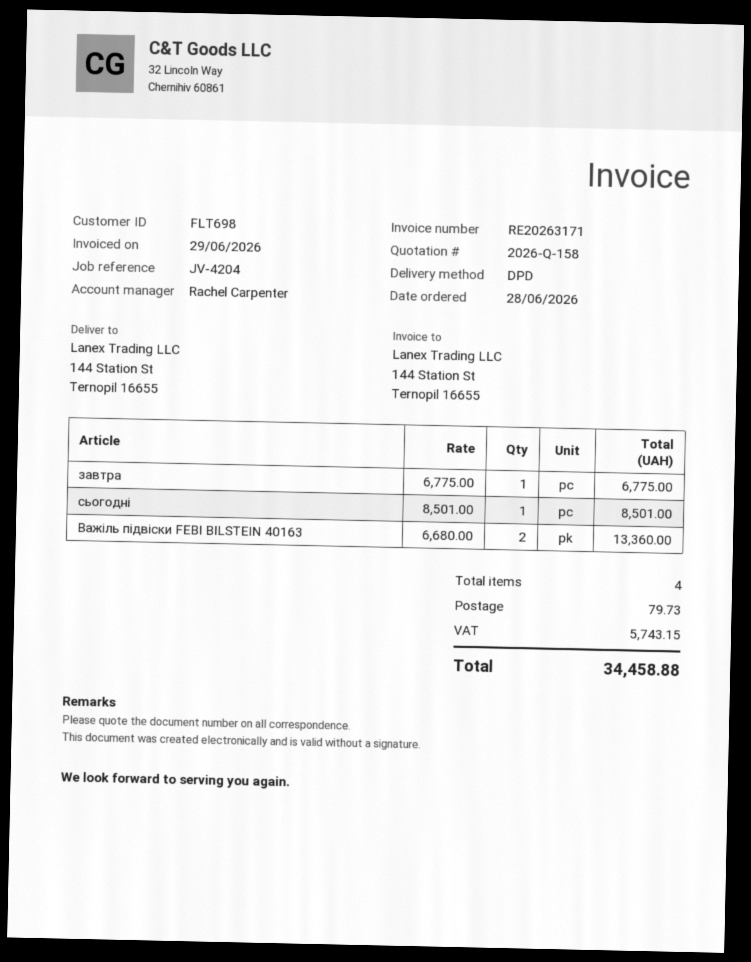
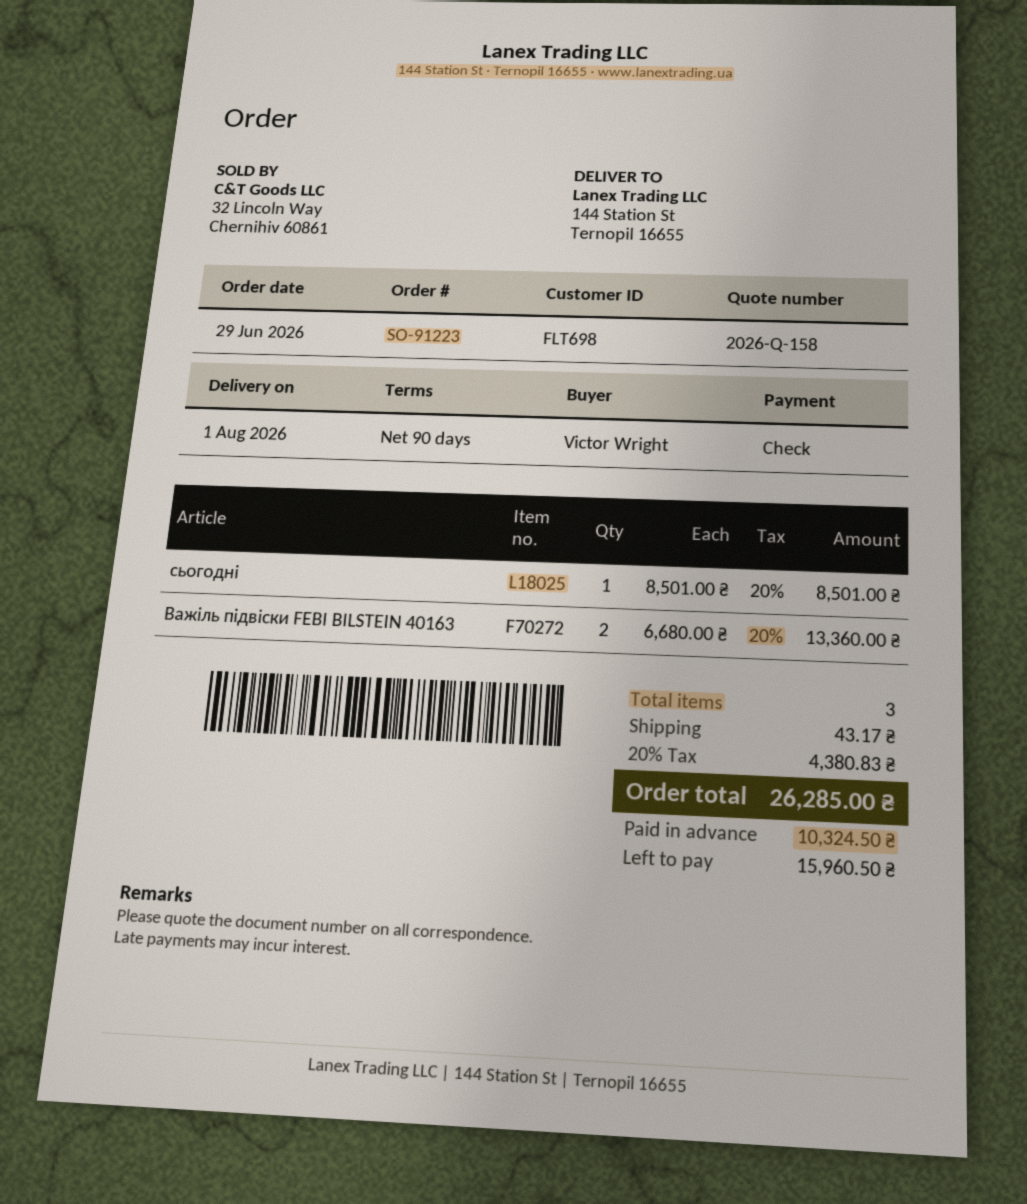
order date: 2026-06-28 -> 2026-06-29
завтра: 1 x 6775.00 = 6775.00 -> none
total quantity: 4 -> 3
shipping: 79.73 -> 43.17
tax: 5743.15 -> 4380.83
total: 34458.88 -> 26285.00

